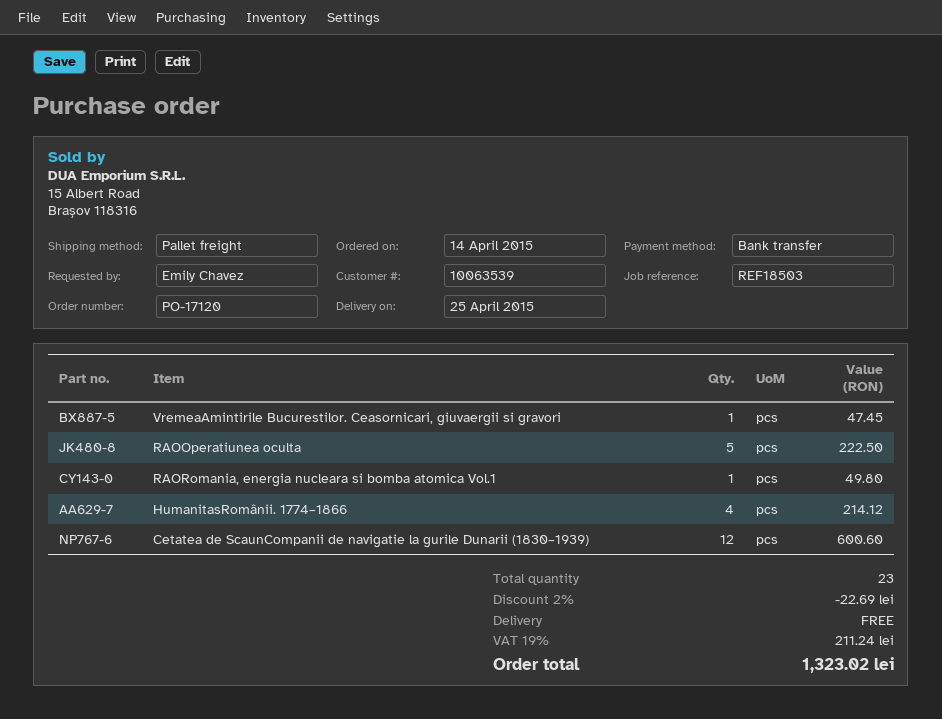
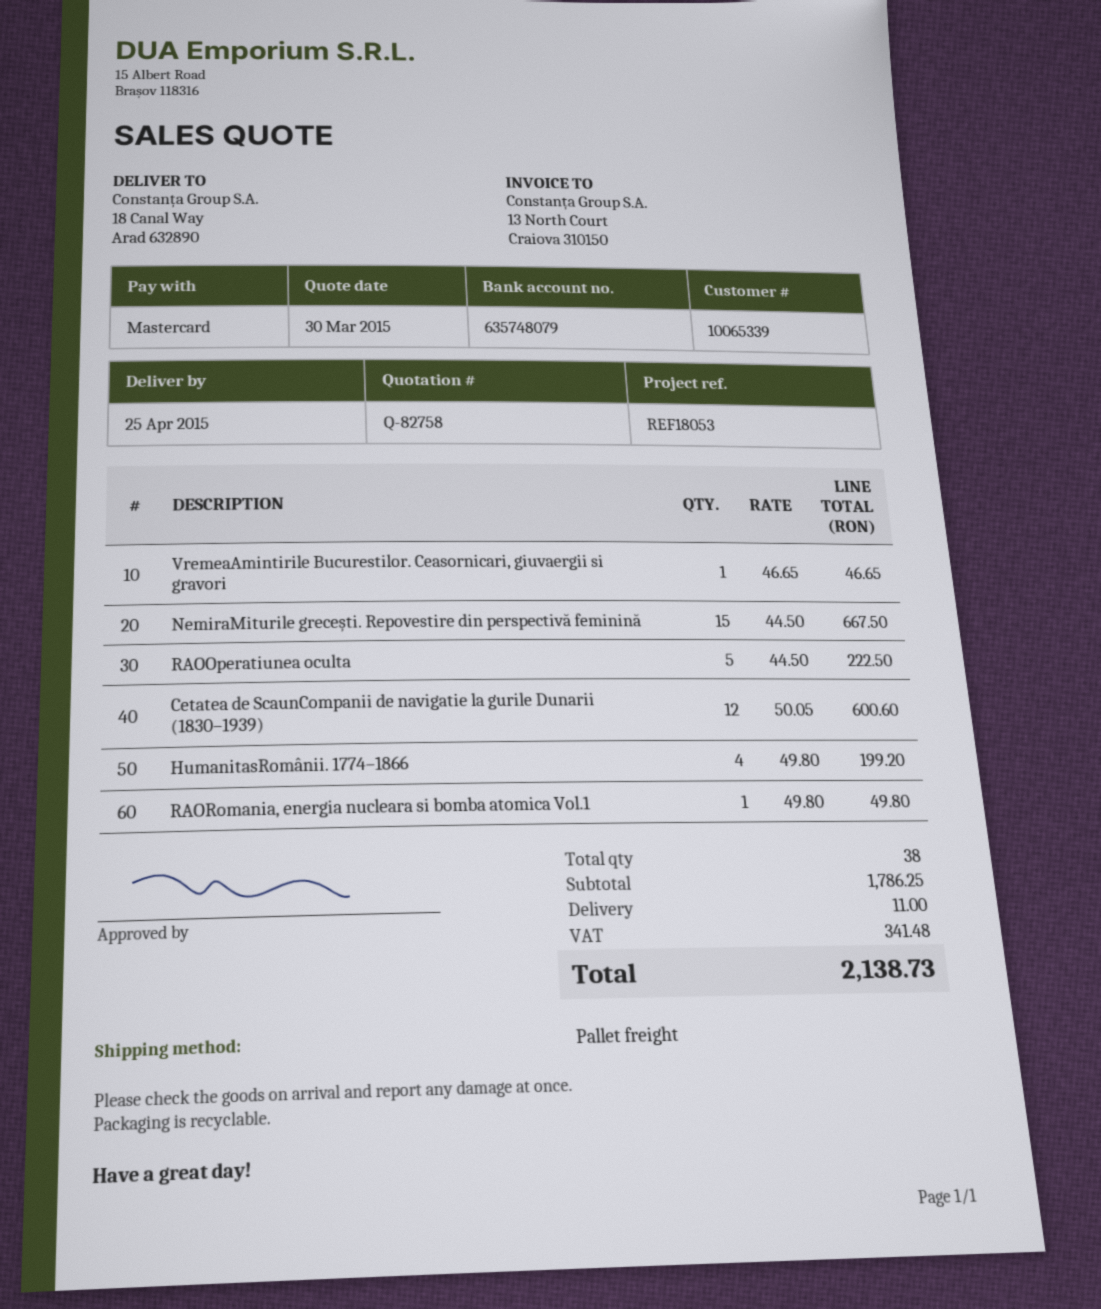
customer number: 10063539 -> 10065339
reference: REF18503 -> REF18053
payment method: bank transfer -> Mastercard
VremeaAmintirile Bucurestilor. Ceasornicari, giuvaergii si gravori: 1 for 47.45 -> 1 for 46.65
HumanitasRomânii. 1774–1866: 4 for 214.12 -> 4 for 199.20
NemiraMiturile grecești. Repovestire din perspectivă feminină: none -> 15 for 667.50
total quantity: 23 -> 38
discount: 2% = 22.69 -> none
shipping: 0.00 -> 11.00
tax: 211.24 -> 341.48
total: 1323.02 -> 2138.73

